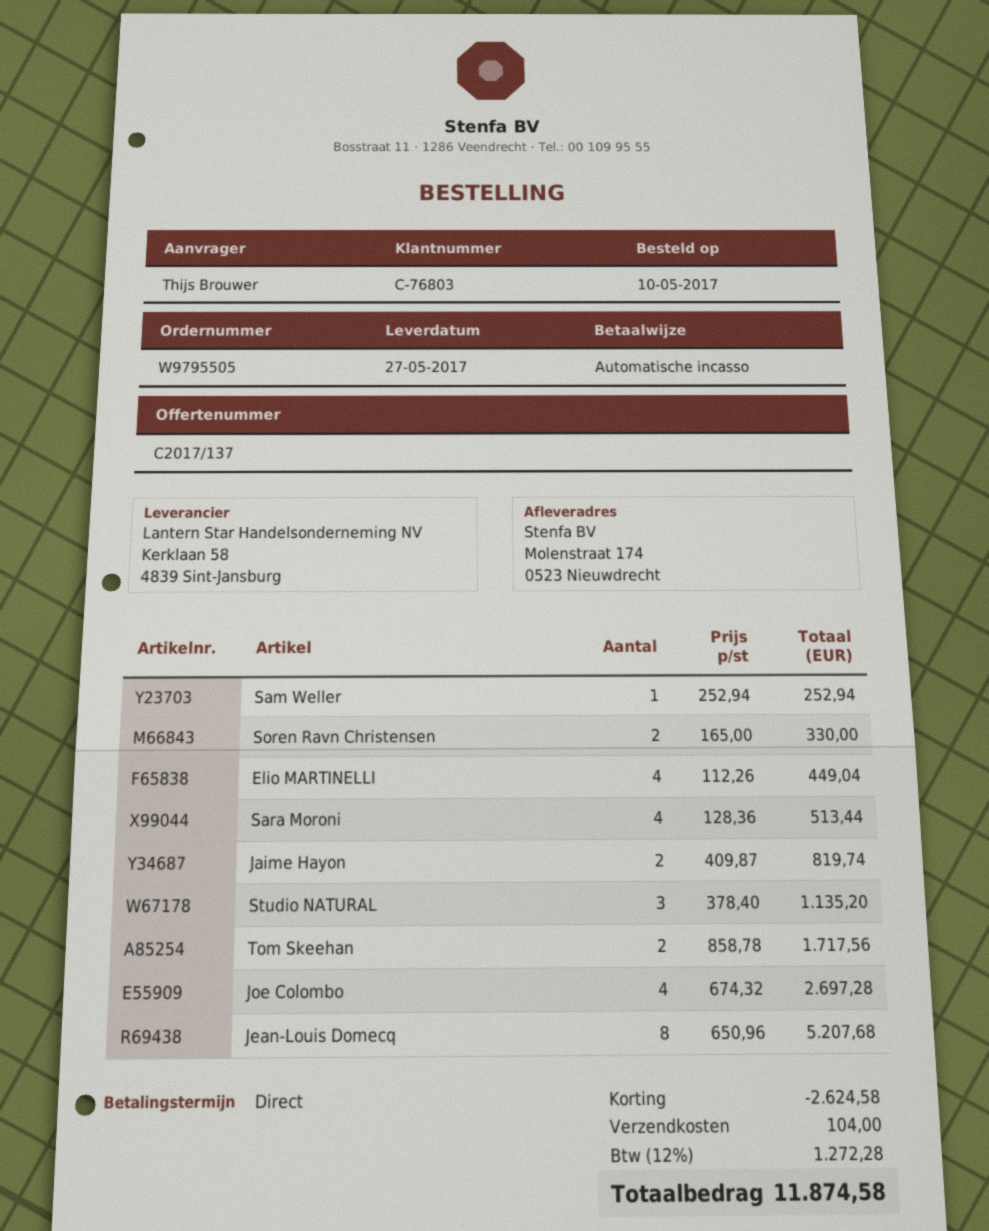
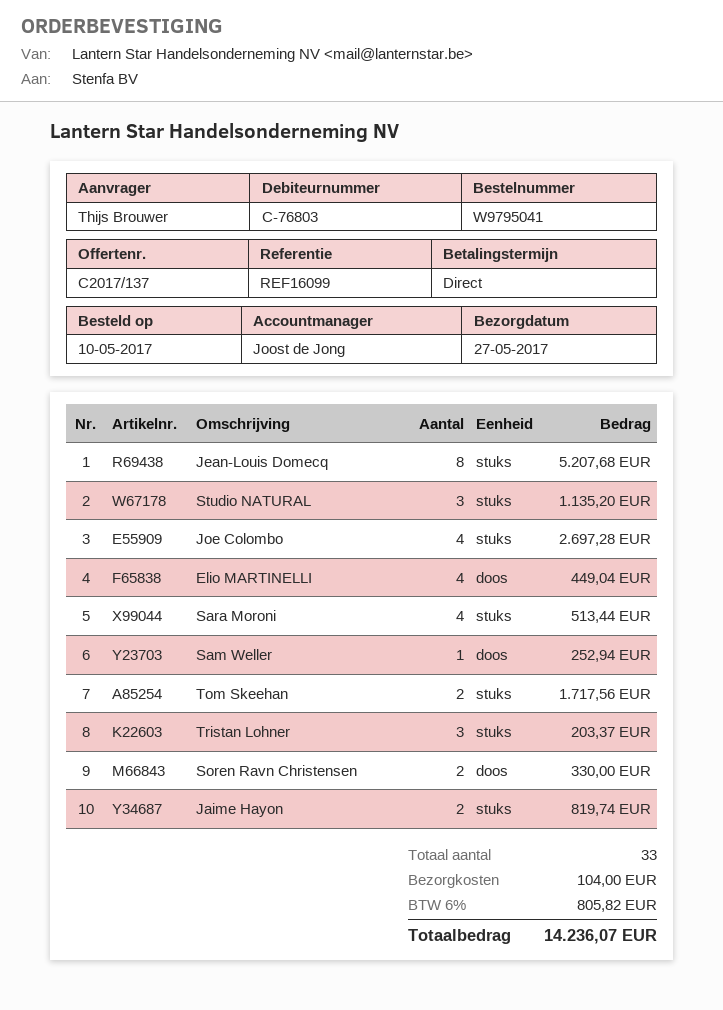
order number: W9795505 -> W9795041
Tristan Lohner: none -> 3 for 203.37
discount: 2624.58 -> none
tax: 12% = 1272.28 -> 6% = 805.82
total: 11874.58 -> 14236.07

